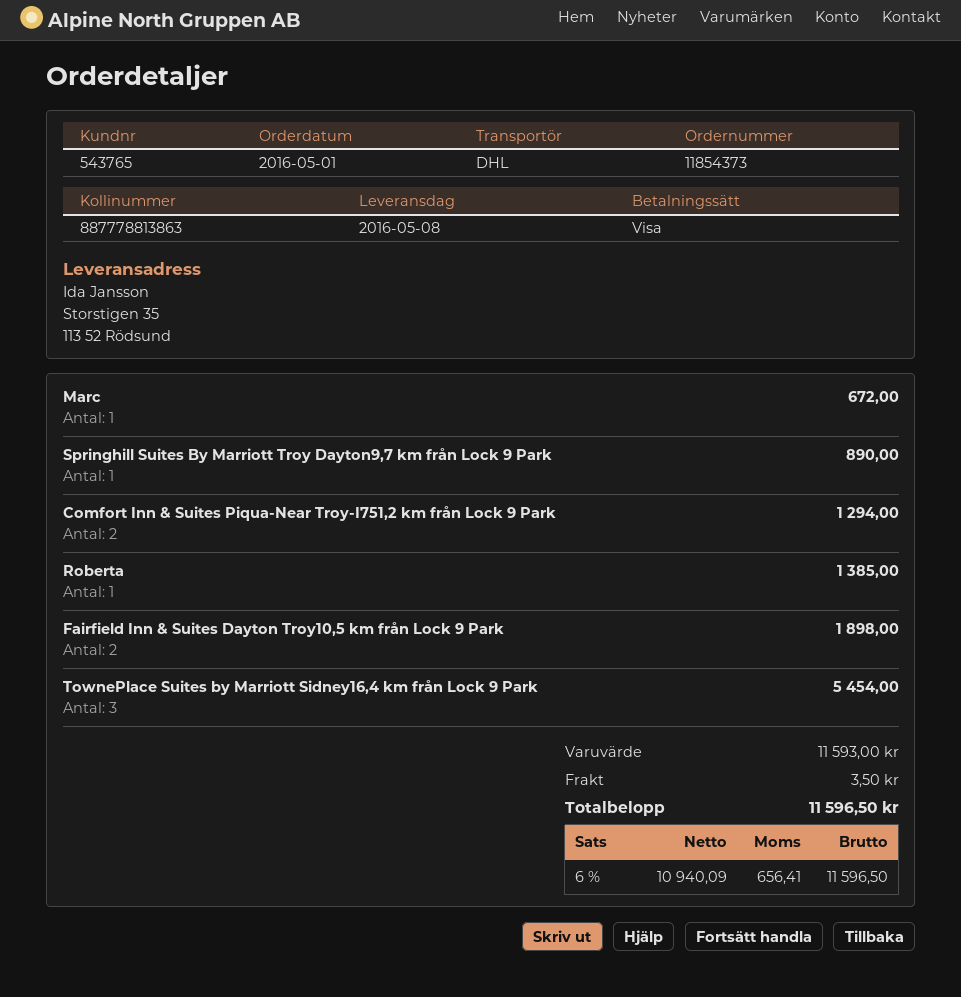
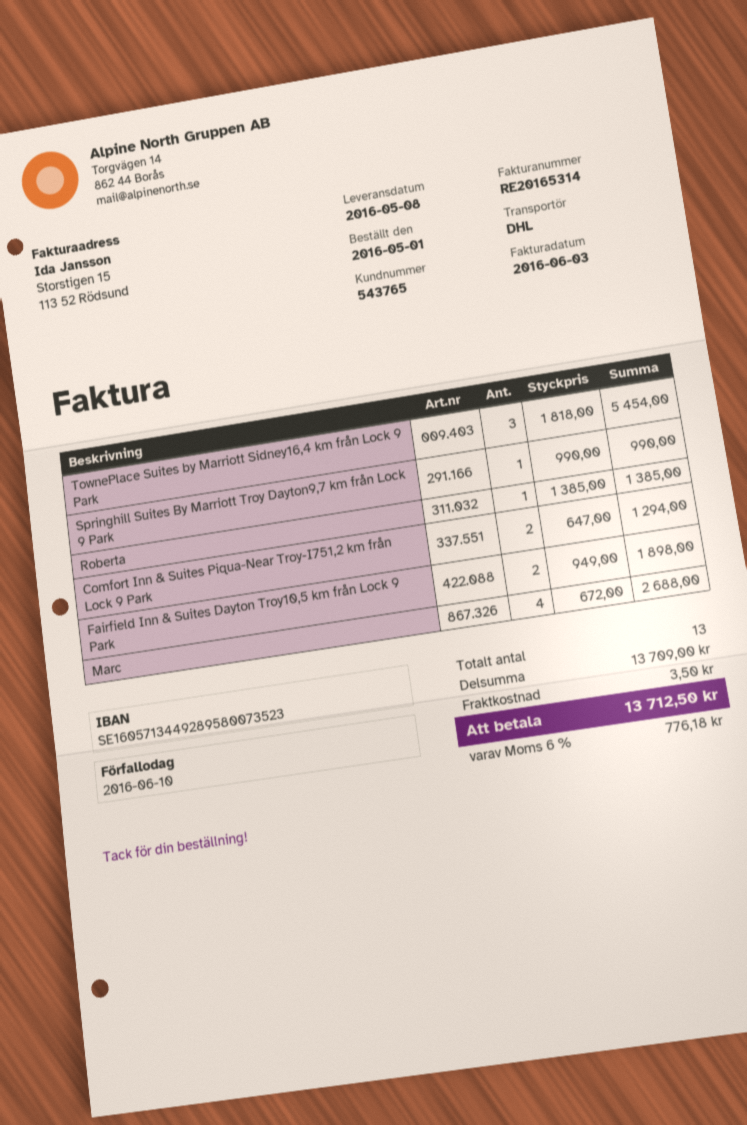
Marc: 1 for 672.00 -> 4 for 2688.00
Springhill Suites By Marriott Troy Dayton9,7 km från Lock 9 Park: 1 for 890.00 -> 1 for 990.00
subtotal: 11593.00 -> 13709.00
tax: 6% = 656.41 -> 6% = 776.18
total: 11596.50 -> 13712.50

